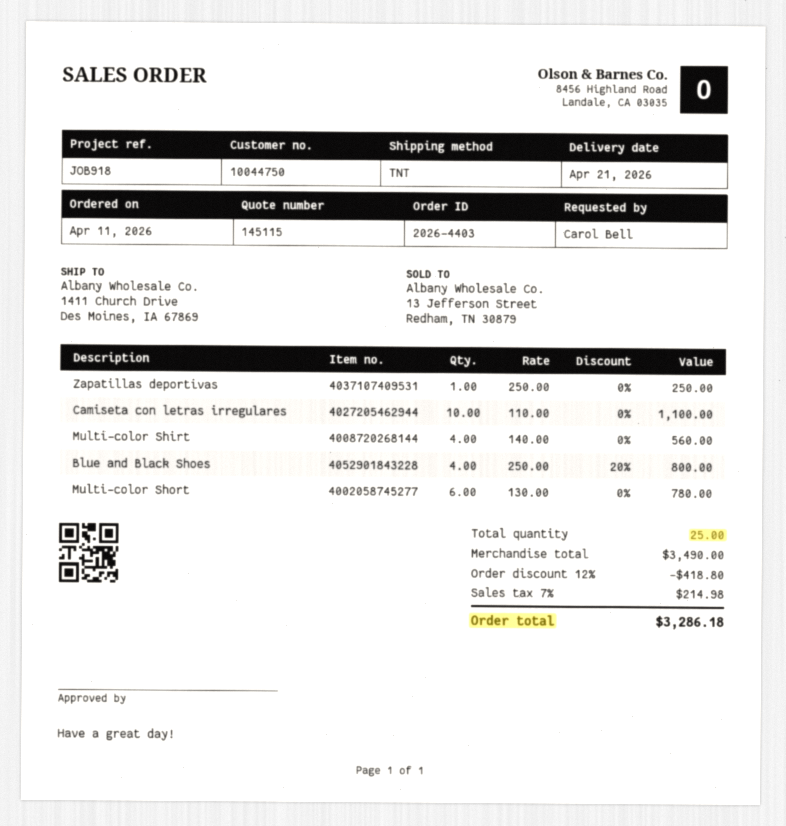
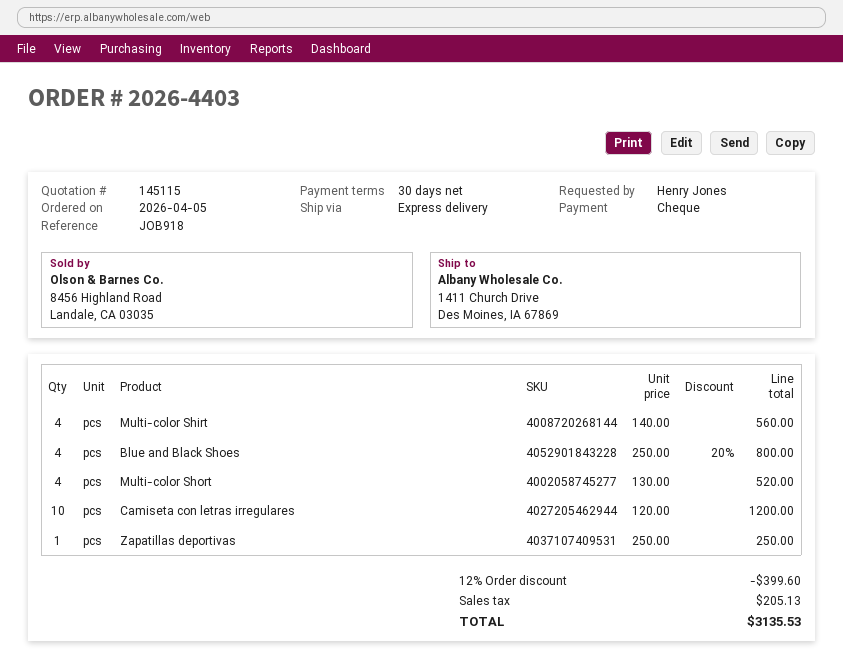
order date: 2026-04-11 -> 2026-04-05
ordered by: Carol Bell -> Henry Jones
shipping method: TNT -> express
Camiseta con letras irregulares: 10 x 110.00 = 1100.00 -> 10 x 120.00 = 1200.00
Multi-color Short: 6 x 130.00 = 780.00 -> 4 x 130.00 = 520.00
discount: 12% = 418.80 -> 12% = 399.60
tax: 214.98 -> 205.13
total: 3286.18 -> 3135.53

